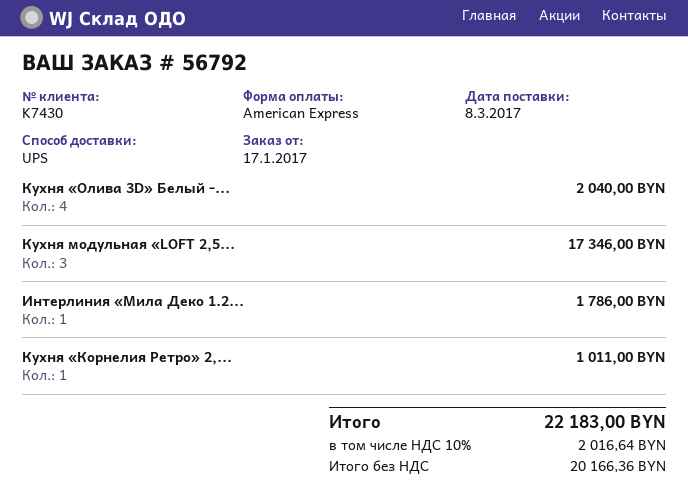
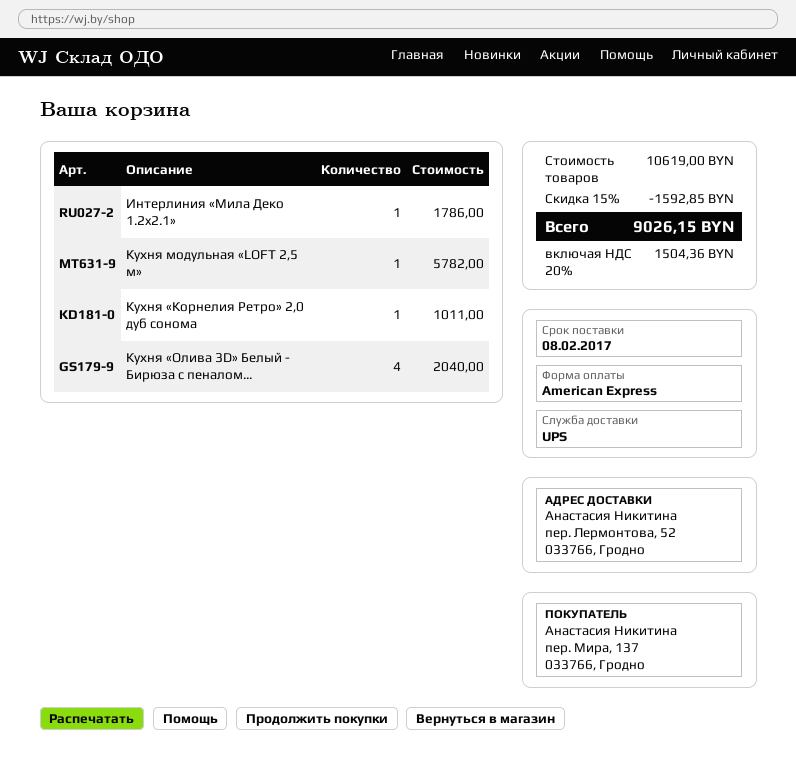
delivery date: 2017-03-08 -> 2017-02-08
Кухня модульная «LOFT 2,5...: 3 for 17346.00 -> 1 for 5782.00
discount: none -> 15% = 1592.85
tax: 10% = 2016.64 -> 20% = 1504.36
total: 22183.00 -> 9026.15

